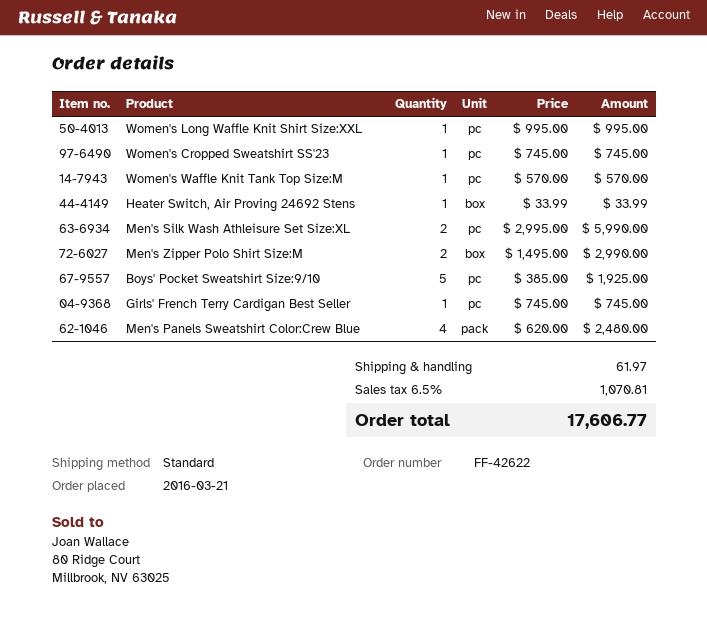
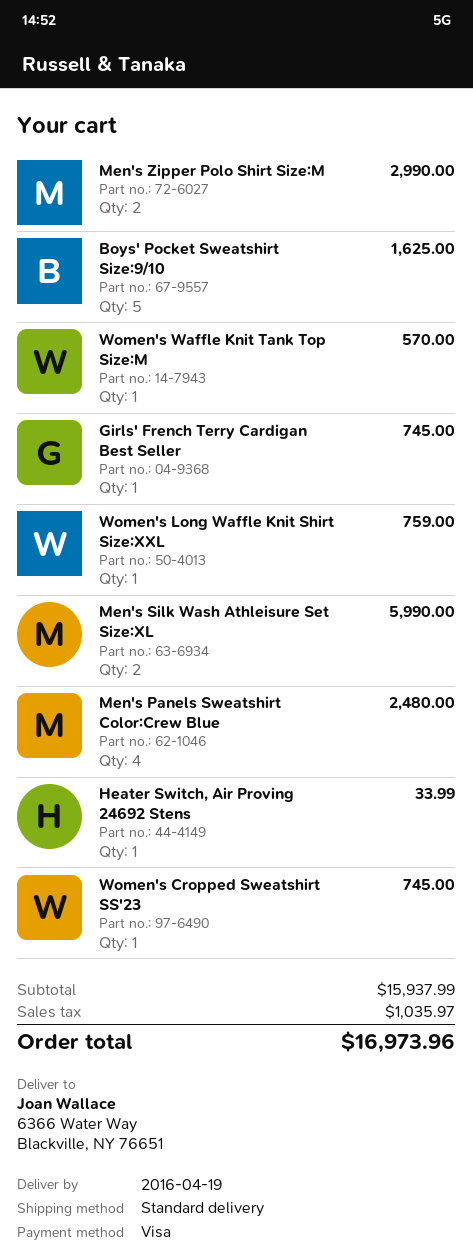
Women's Long Waffle Knit Shirt Size:XXL: 1 for 995.00 -> 1 for 759.00
Boys' Pocket Sweatshirt Size:9/10: 5 for 1925.00 -> 5 for 1625.00
shipping: 61.97 -> none
tax: 1070.81 -> 1035.97
total: 17606.77 -> 16973.96

